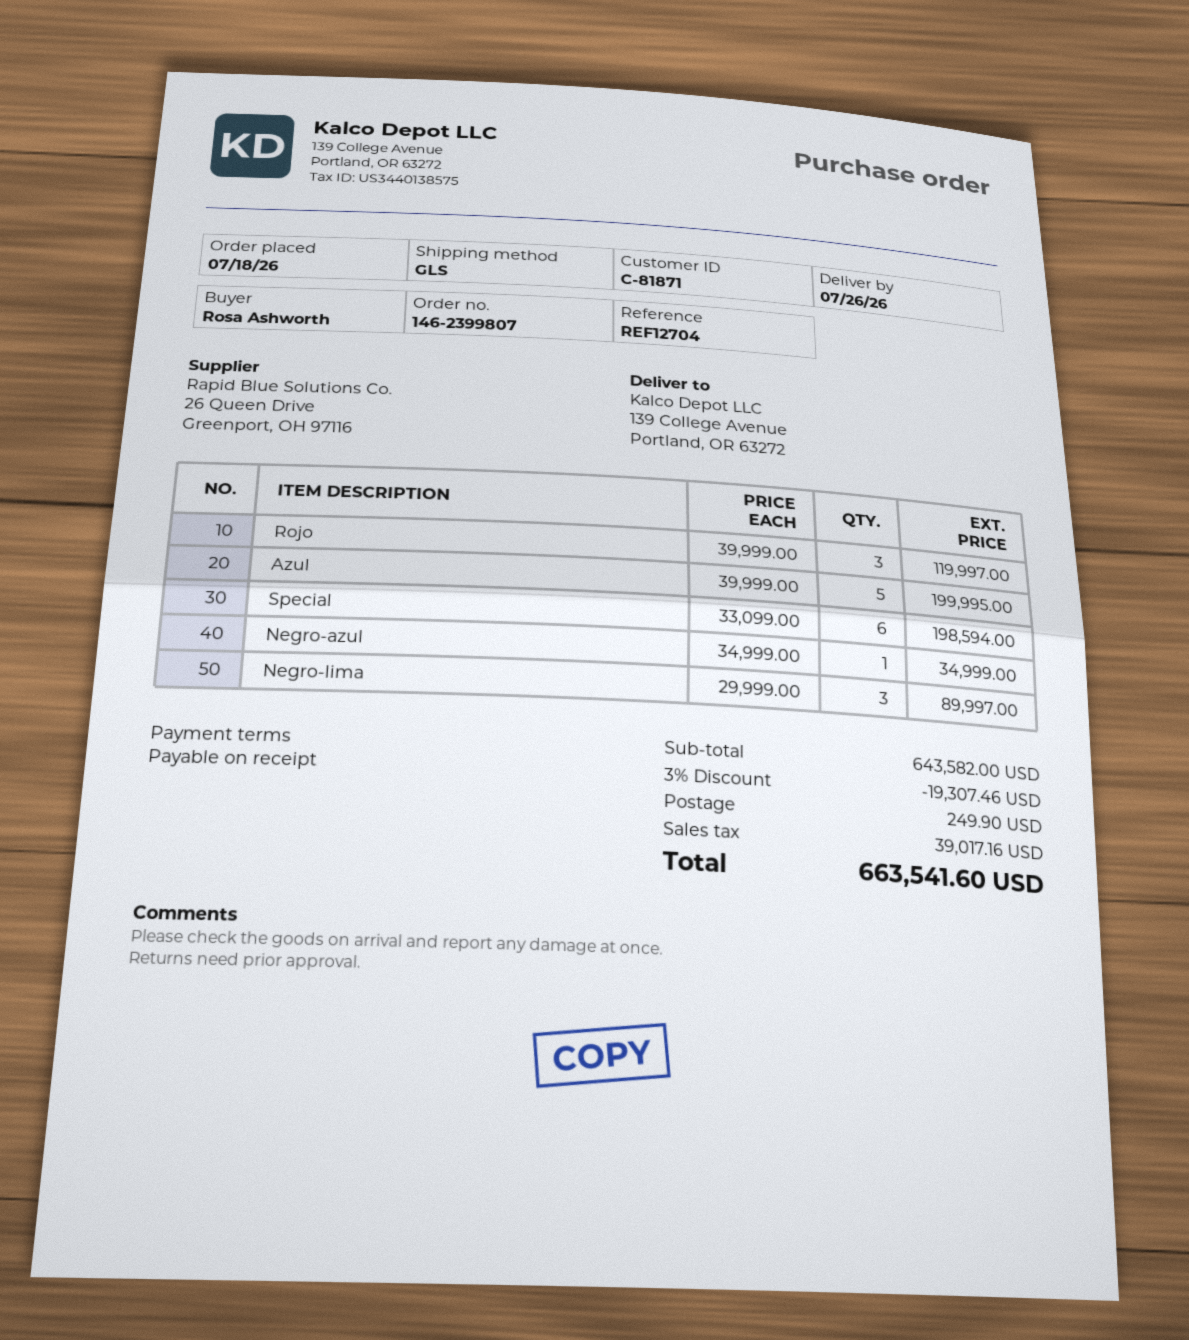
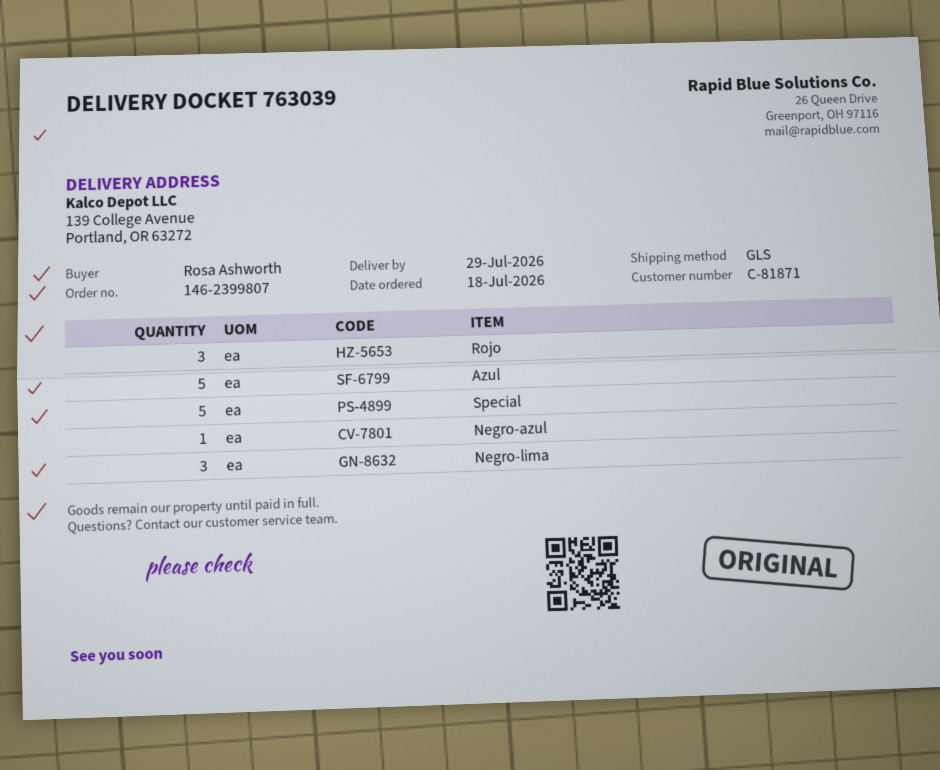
delivery date: 2026-07-26 -> 2026-07-29
Special: 6 -> 5

